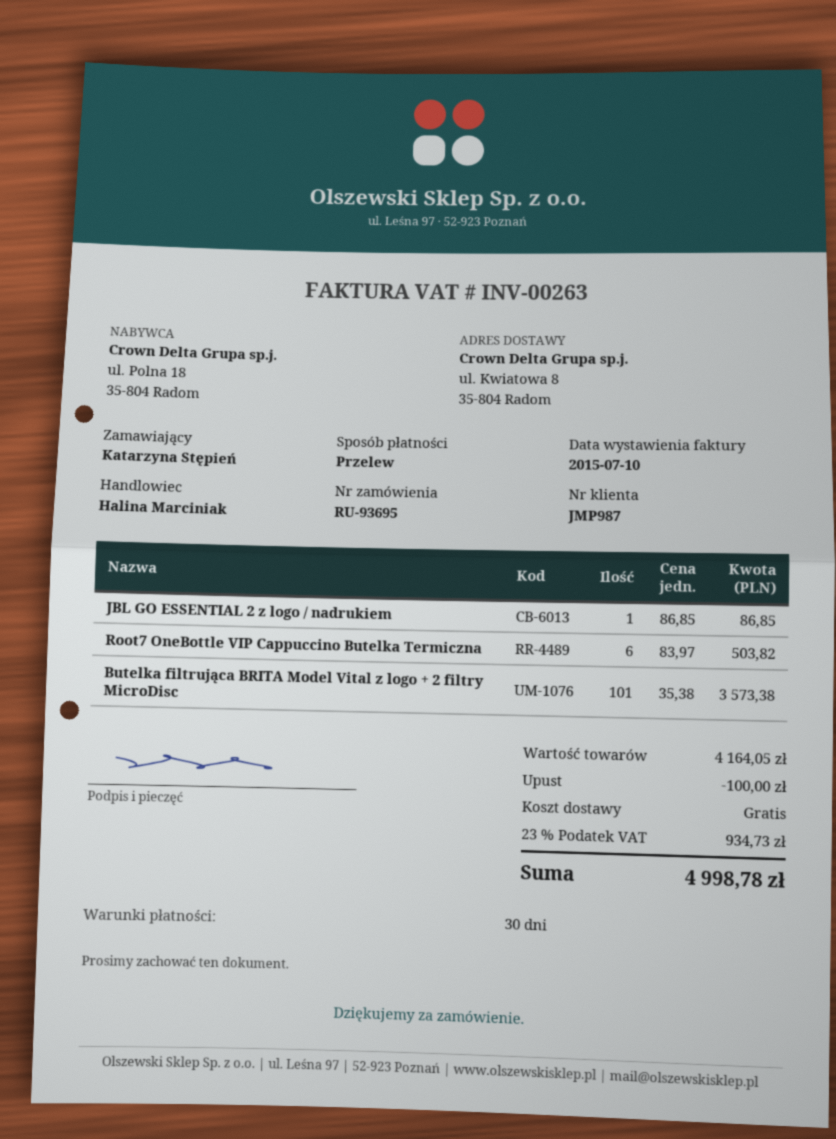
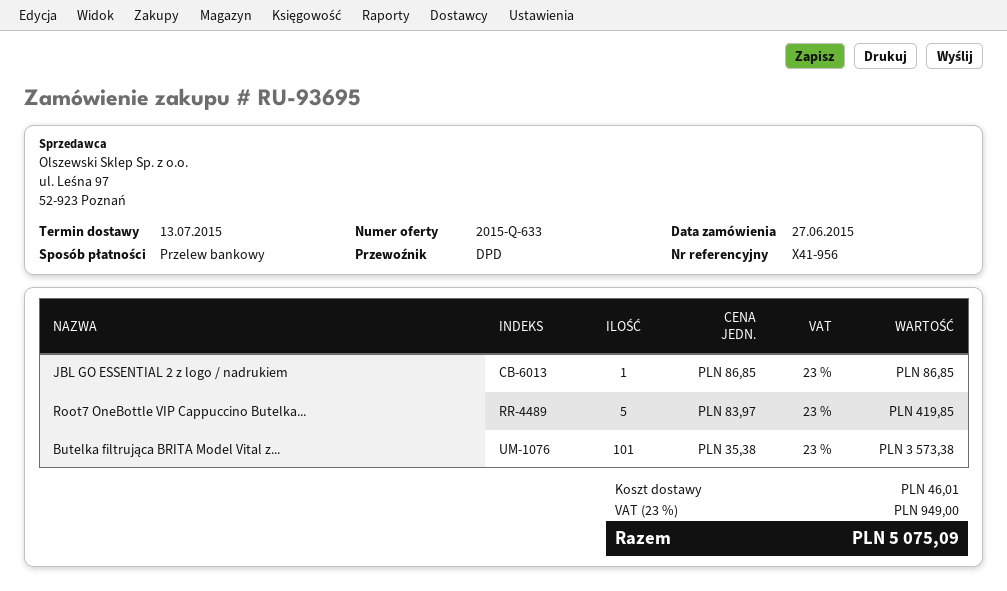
Root7 OneBottle VIP Cappuccino Butelka Termiczna: 6 x 83.97 = 503.82 -> 5 x 83.97 = 419.85
discount: 100.00 -> none
shipping: 0.00 -> 46.01
tax: 23% = 934.73 -> 23% = 949.00
total: 4998.78 -> 5075.09

